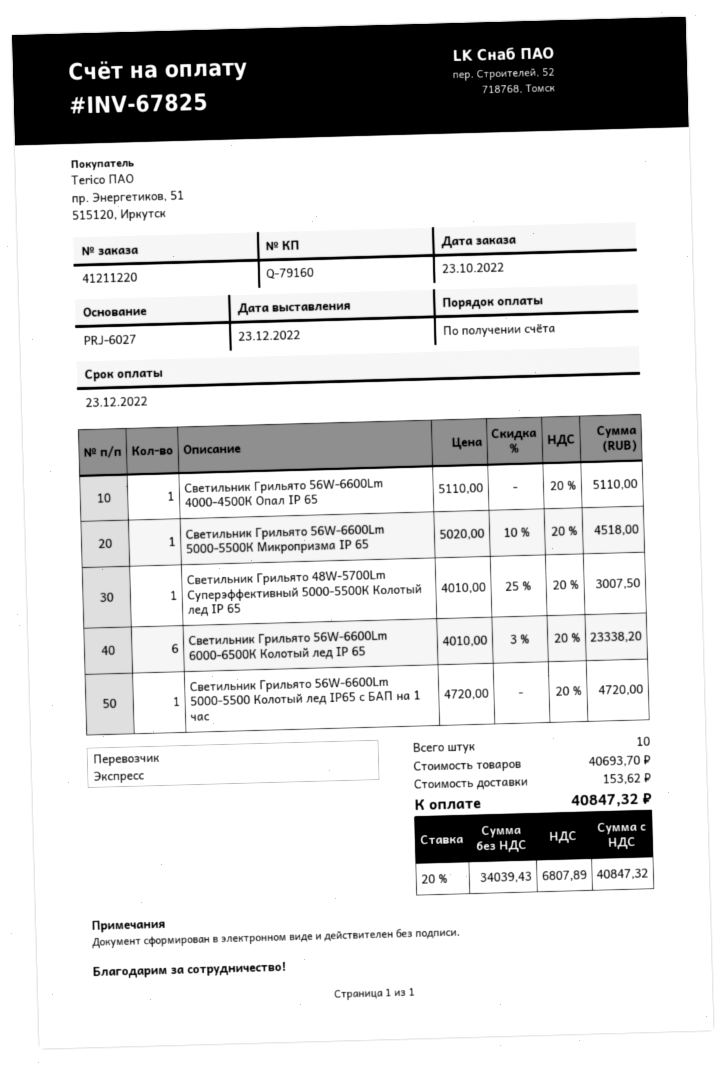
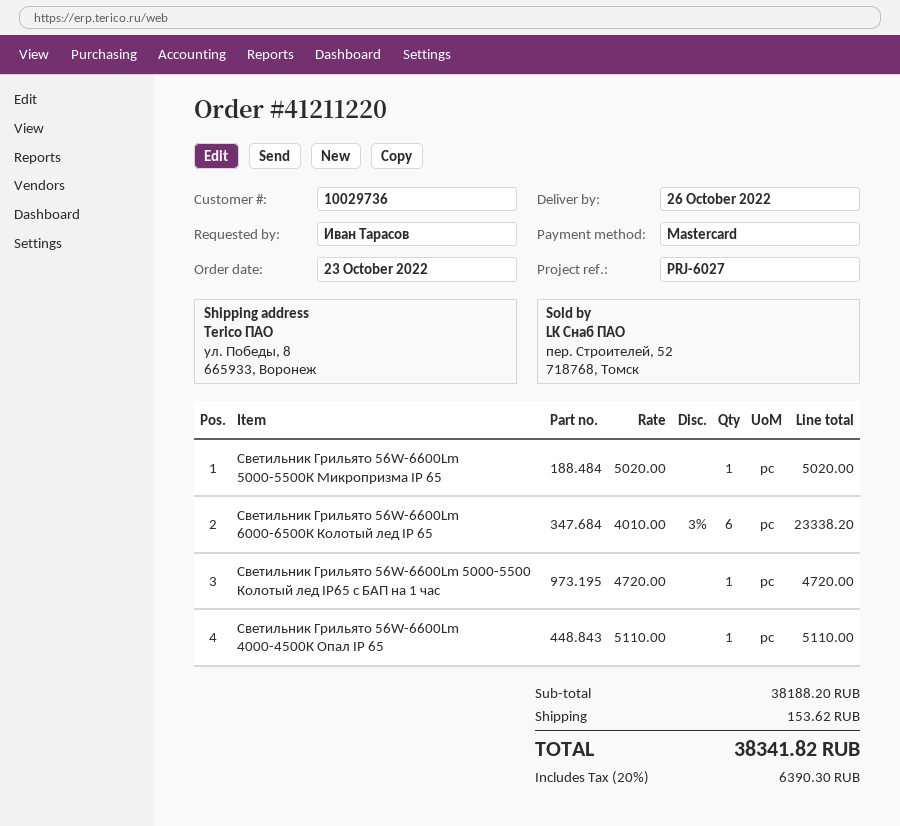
Светильник Грильято 56W-6600Lm 5000-5500К Микропризма IP 65: 1 x 5020.00 - 10% = 4518.00 -> 1 x 5020.00 = 5020.00
Светильник Грильято 48W-5700Lm Суперэффективный 5000-5500К Колотый лед IP 65: 1 x 4010.00 - 25% = 3007.50 -> none
subtotal: 40693.70 -> 38188.20
tax: 20% = 6807.89 -> 20% = 6390.30
total: 40847.32 -> 38341.82

